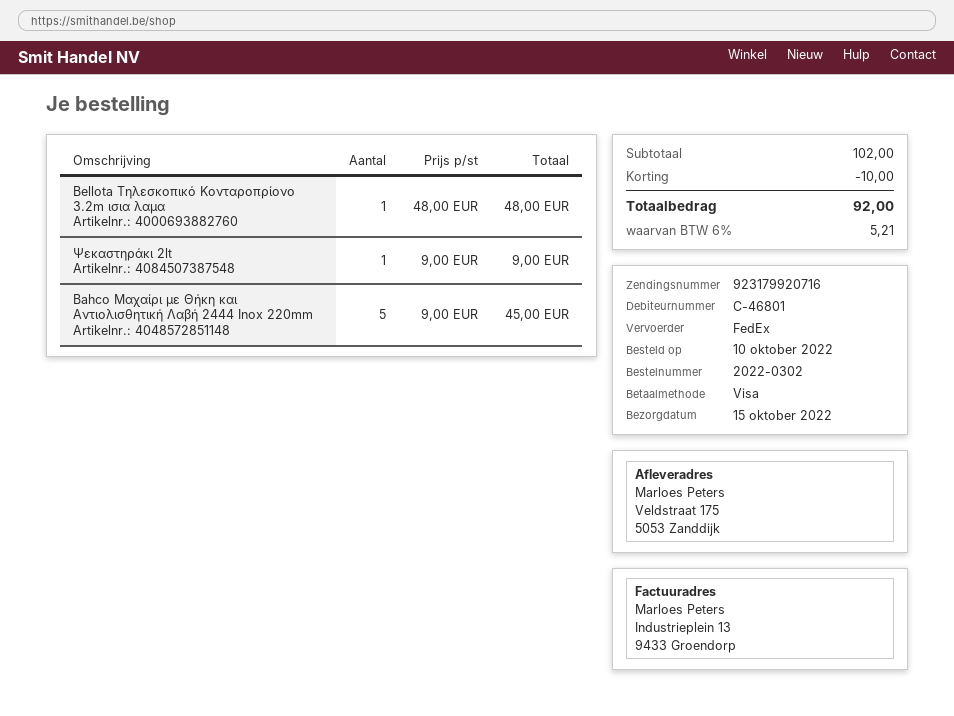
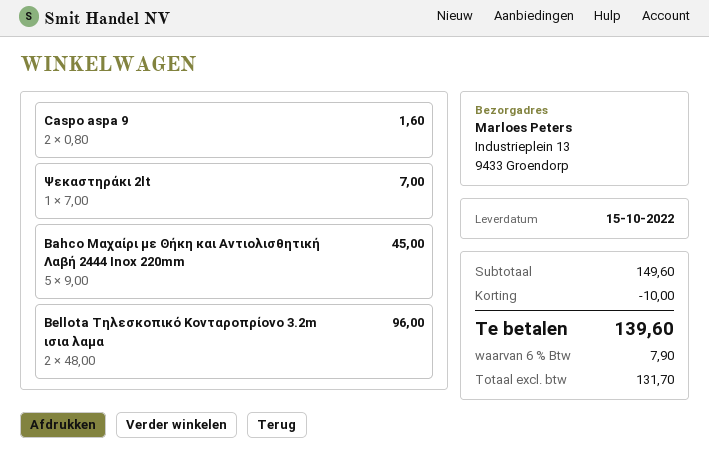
ship to: Veldstraat 175, 5053 Zanddijk -> Industrieplein 13, 9433 Groendorp
Bellota Τηλεσκοπικό Κονταροπρίονο 3.2m ισια λαμα: 1 x 48.00 = 48.00 -> 2 x 48.00 = 96.00
Ψεκαστηράκι 2lt: 1 x 9.00 = 9.00 -> 1 x 7.00 = 7.00
Caspo aspa 9: none -> 2 x 0.80 = 1.60
subtotal: 102.00 -> 149.60
tax: 6% = 5.21 -> 6% = 7.90
total: 92.00 -> 139.60

